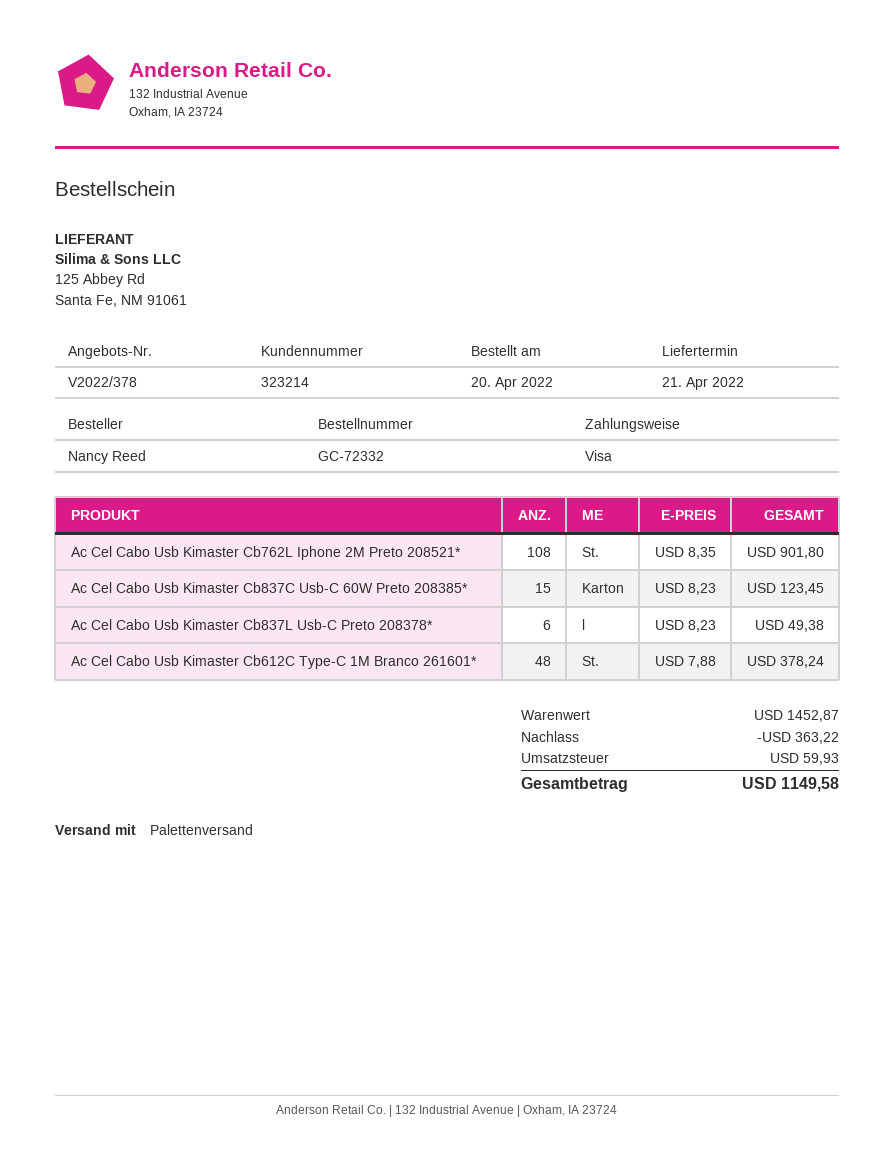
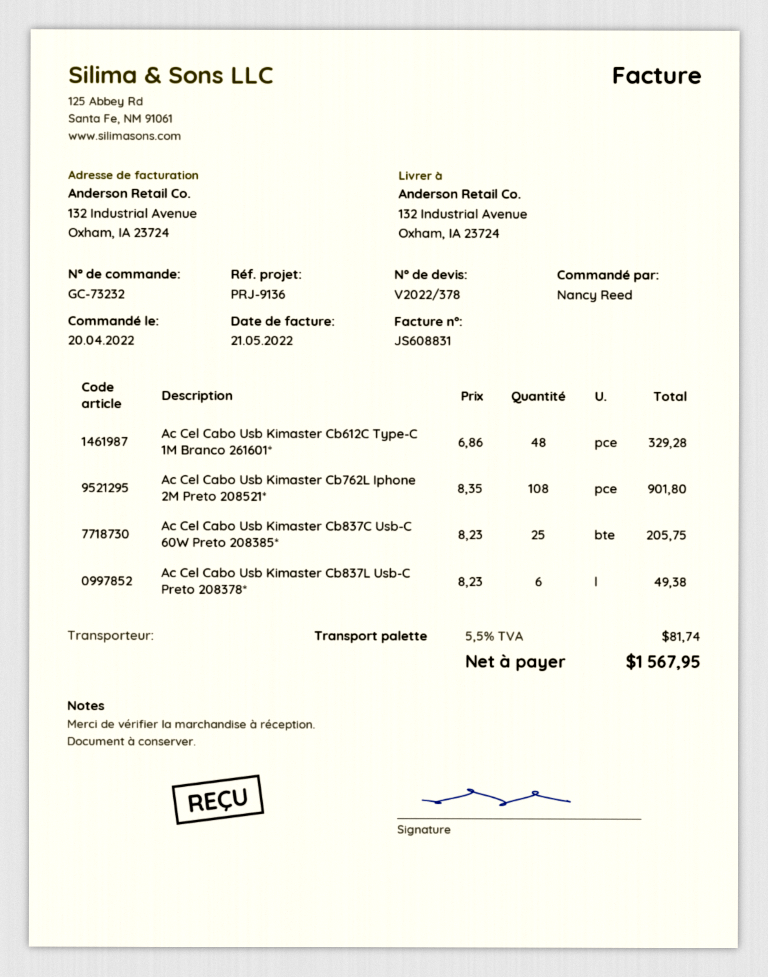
order number: GC-72332 -> GC-73232
Ac Cel Cabo Usb Kimaster Cb837C Usb-C 60W Preto 208385*: 15 x 8.23 = 123.45 -> 25 x 8.23 = 205.75
Ac Cel Cabo Usb Kimaster Cb612C Type-C 1M Branco 261601*: 48 x 7.88 = 378.24 -> 48 x 6.86 = 329.28
discount: 363.22 -> none
tax: 59.93 -> 81.74
total: 1149.58 -> 1567.95

